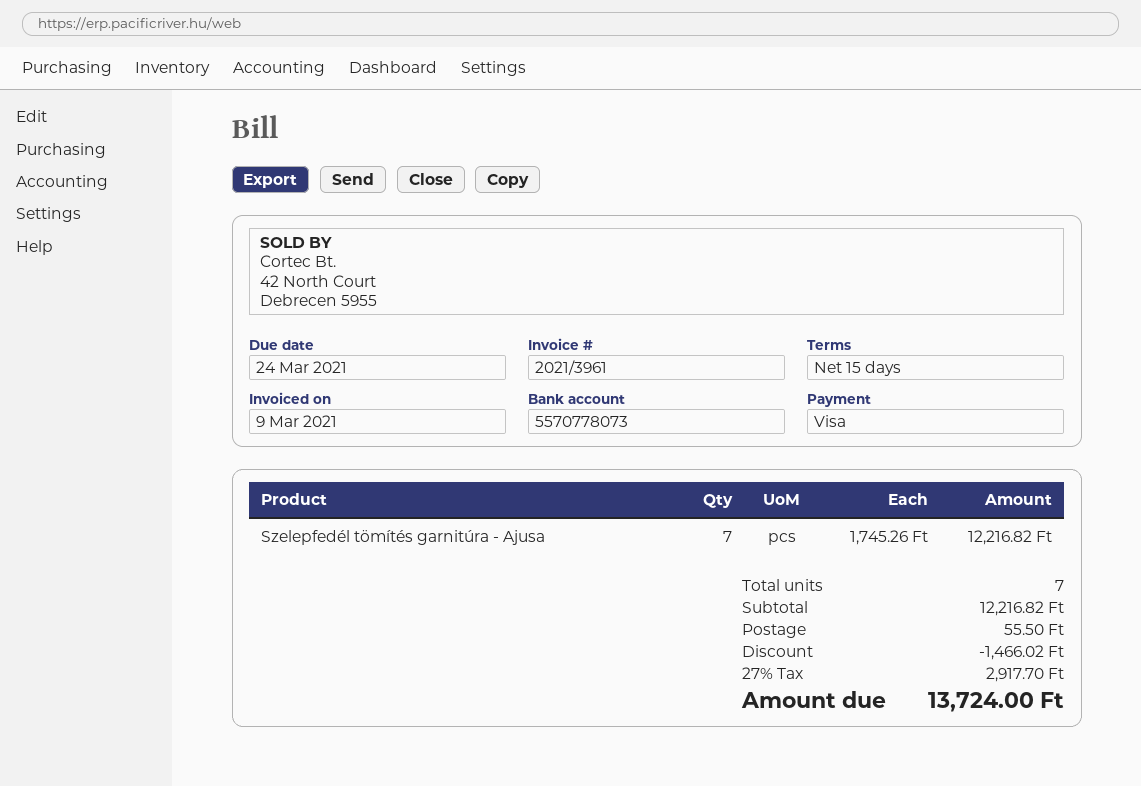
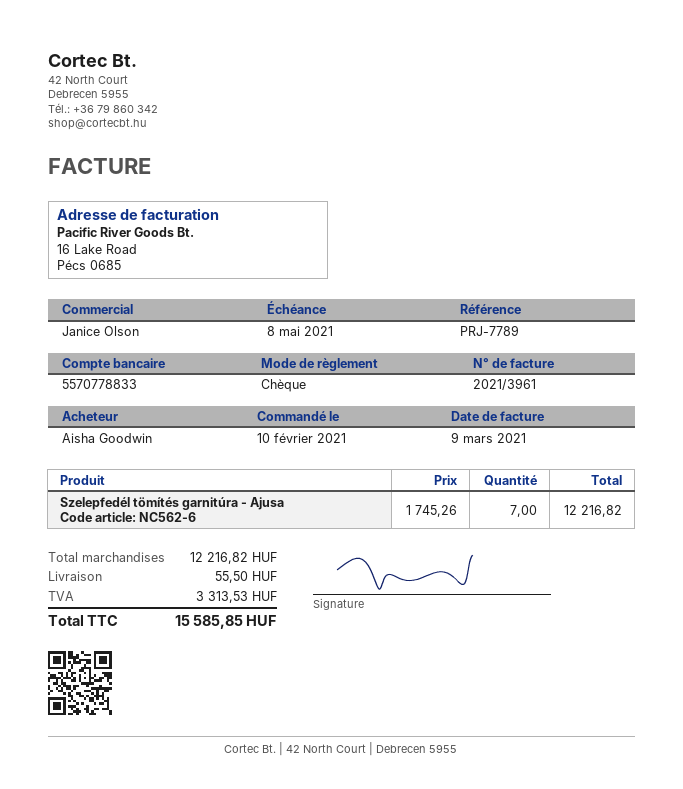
due date: 2021-03-24 -> 2021-05-08
payment method: Visa -> cheque
bank account: 5570778073 -> 5570778833
discount: 1466.02 -> none
tax: 2917.70 -> 3313.53
total: 13724.00 -> 15585.85

